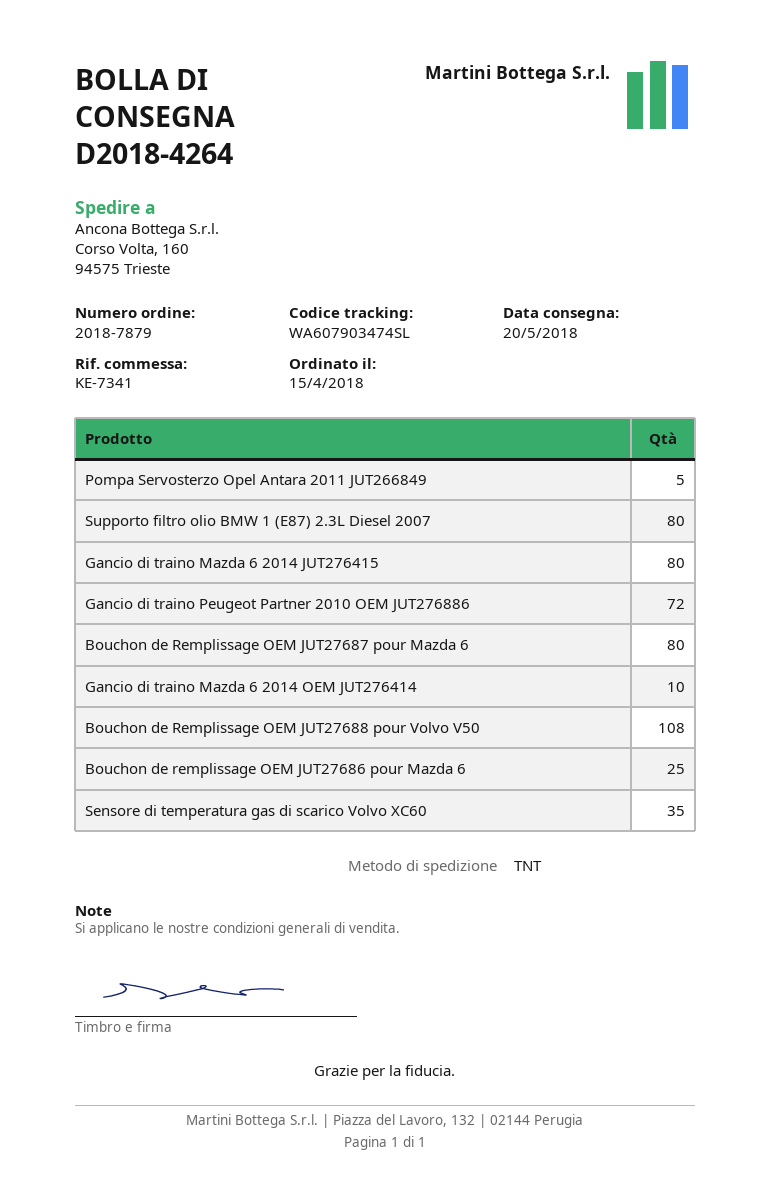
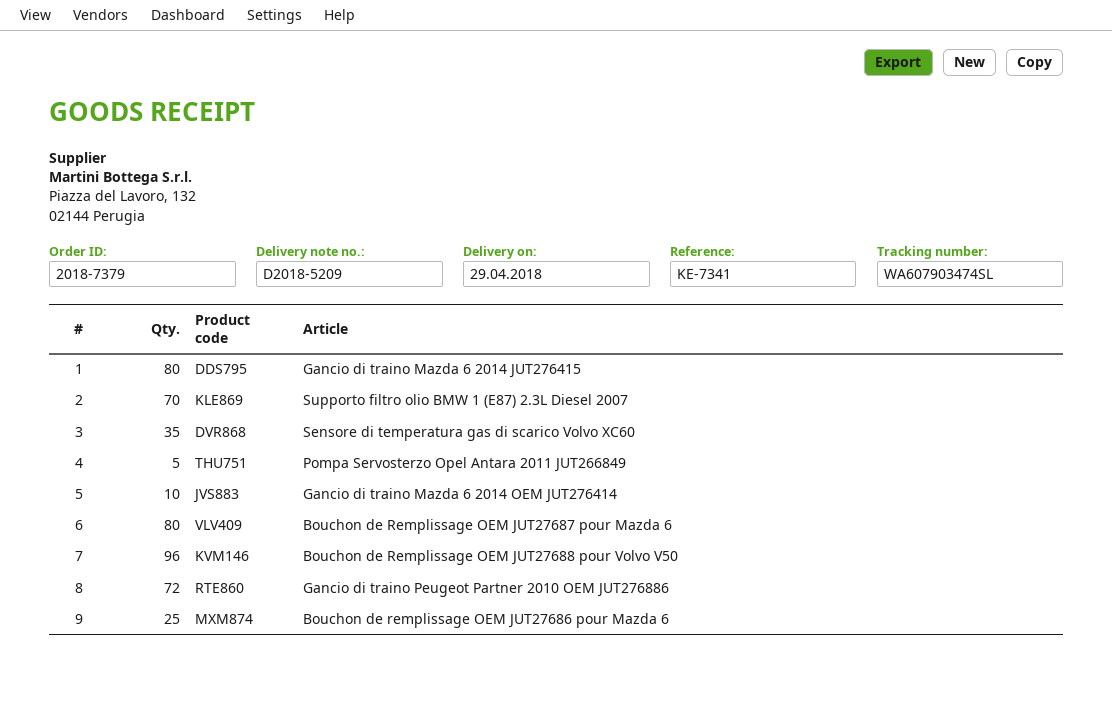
order number: 2018-7879 -> 2018-7379
delivery note number: D2018-4264 -> D2018-5209
delivery date: 2018-05-20 -> 2018-04-29
Supporto filtro olio BMW 1 (E87) 2.3L Diesel 2007: 80 -> 70
Bouchon de Remplissage OEM JUT27688 pour Volvo V50: 108 -> 96

